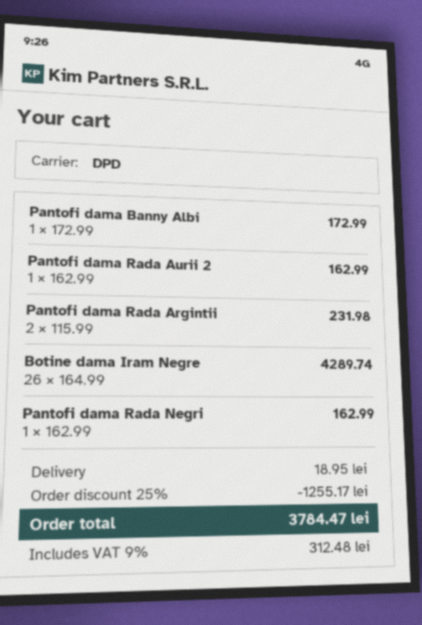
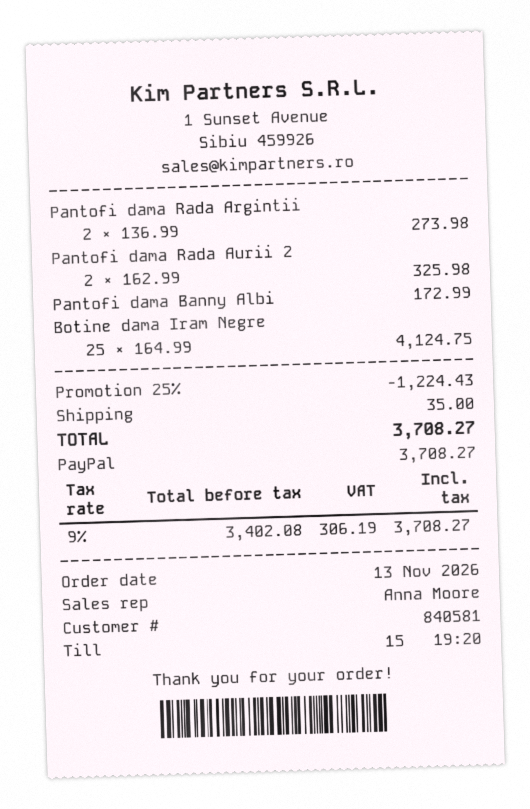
Pantofi dama Rada Aurii 2: 1 x 162.99 = 162.99 -> 2 x 162.99 = 325.98
Pantofi dama Rada Argintii: 2 x 115.99 = 231.98 -> 2 x 136.99 = 273.98
Botine dama Iram Negre: 26 x 164.99 = 4289.74 -> 25 x 164.99 = 4124.75
Pantofi dama Rada Negri: 1 x 162.99 = 162.99 -> none
discount: 25% = 1255.17 -> 25% = 1224.43
shipping: 18.95 -> 35.00
tax: 9% = 312.48 -> 9% = 306.19
total: 3784.47 -> 3708.27

